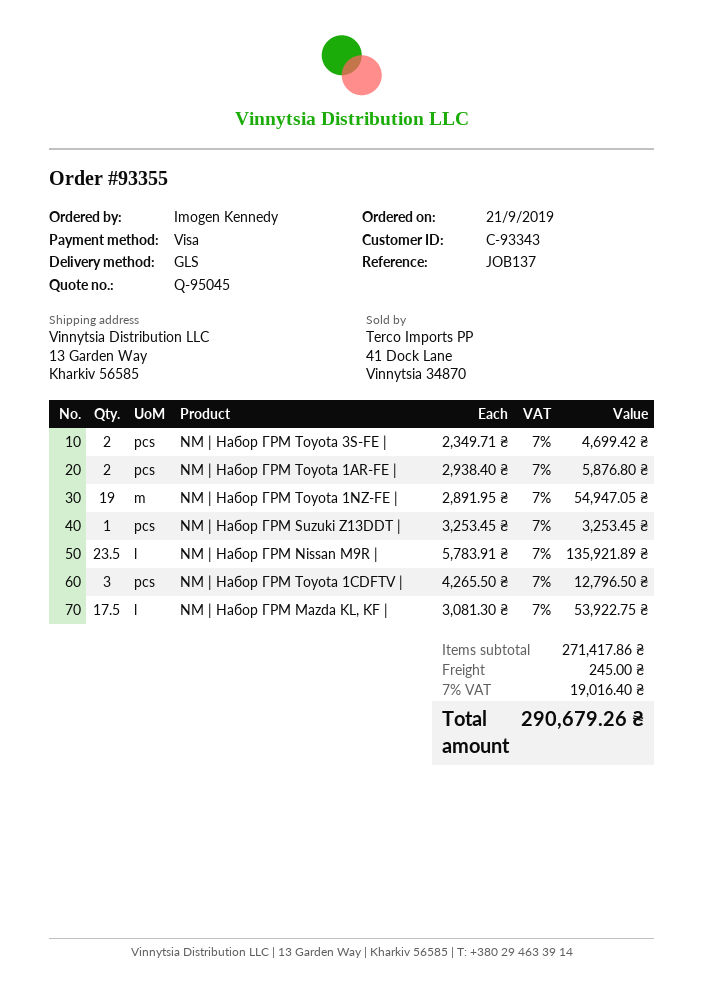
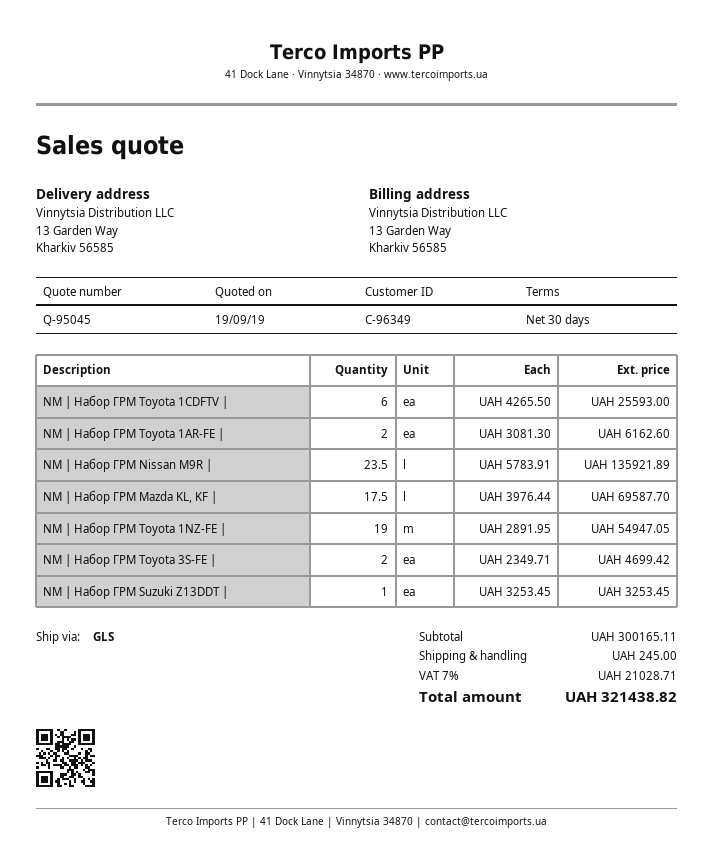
customer number: C-93343 -> C-96349
NM | Набор ГРМ Toyota 1AR-FE |: 2 x 2938.40 = 5876.80 -> 2 x 3081.30 = 6162.60
NM | Набор ГРМ Toyota 1CDFTV |: 3 x 4265.50 = 12796.50 -> 6 x 4265.50 = 25593.00
NM | Набор ГРМ Mazda KL, KF |: 17.5 x 3081.30 = 53922.75 -> 17.5 x 3976.44 = 69587.70
subtotal: 271417.86 -> 300165.11
tax: 7% = 19016.40 -> 7% = 21028.71
total: 290679.26 -> 321438.82

